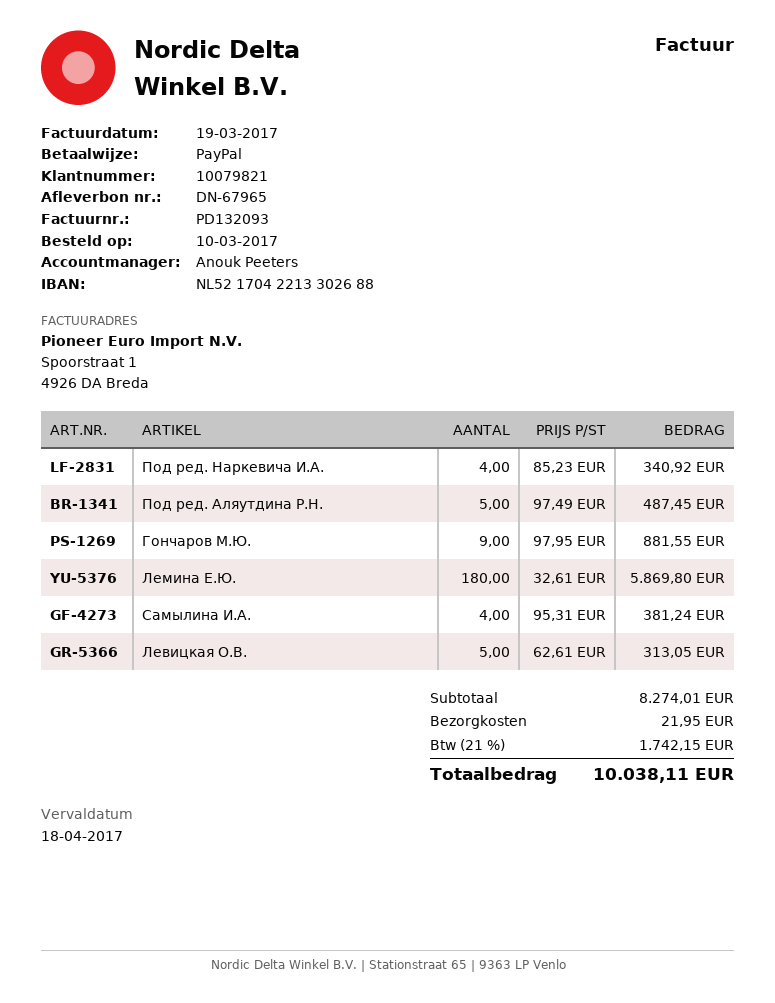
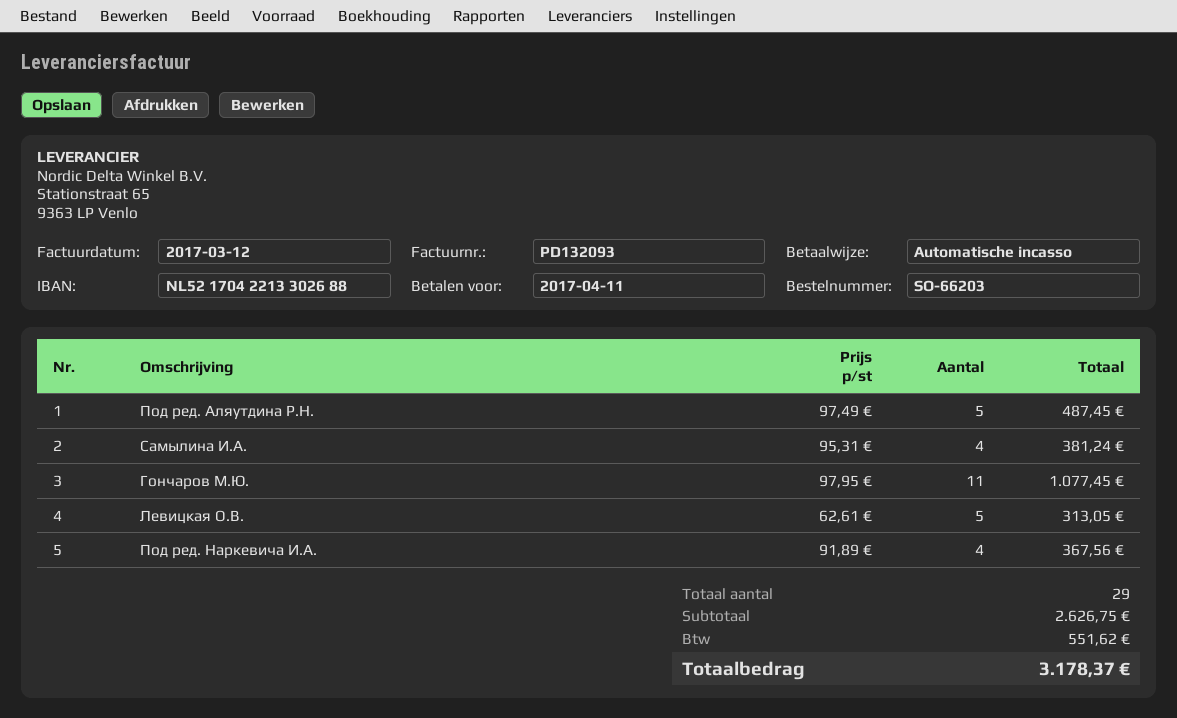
invoice date: 2017-03-19 -> 2017-03-12
due date: 2017-04-18 -> 2017-04-11
payment method: PayPal -> direct debit
Под ред. Наркевича И.А.: 4 x 85.23 = 340.92 -> 4 x 91.89 = 367.56
Гончаров М.Ю.: 9 x 97.95 = 881.55 -> 11 x 97.95 = 1077.45
Лемина Е.Ю.: 180 x 32.61 = 5869.80 -> none
subtotal: 8274.01 -> 2626.75
shipping: 21.95 -> none
tax: 1742.15 -> 551.62
total: 10038.11 -> 3178.37

